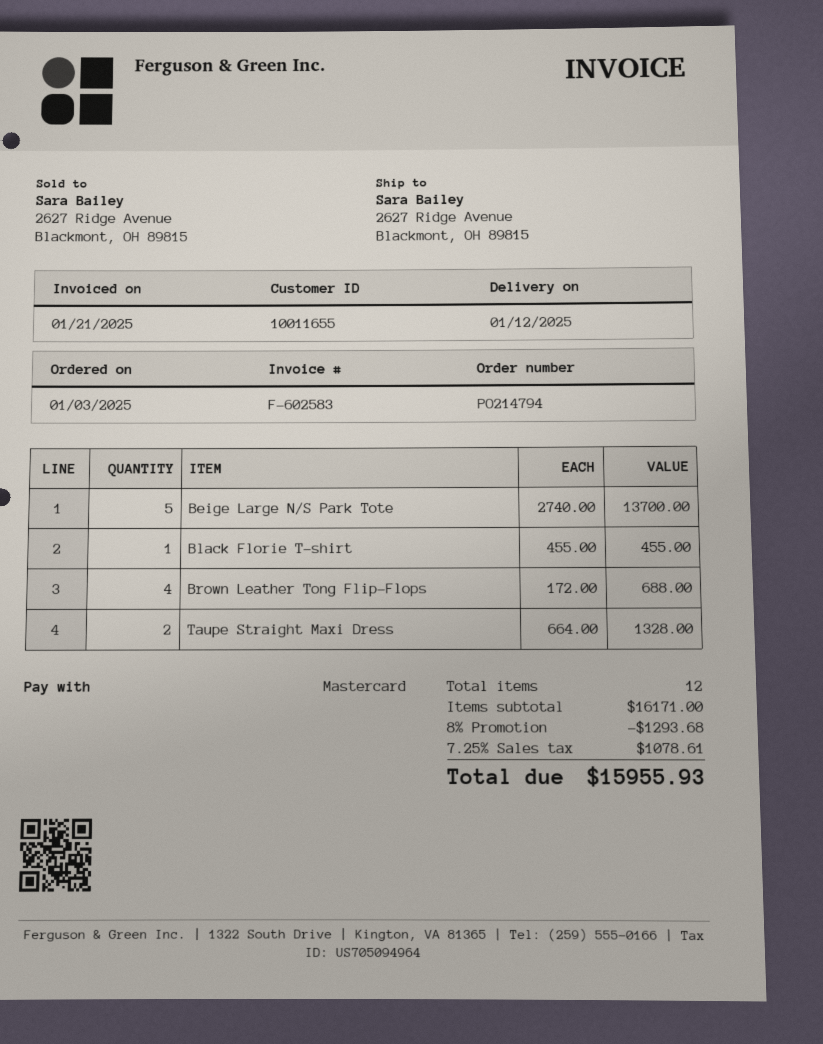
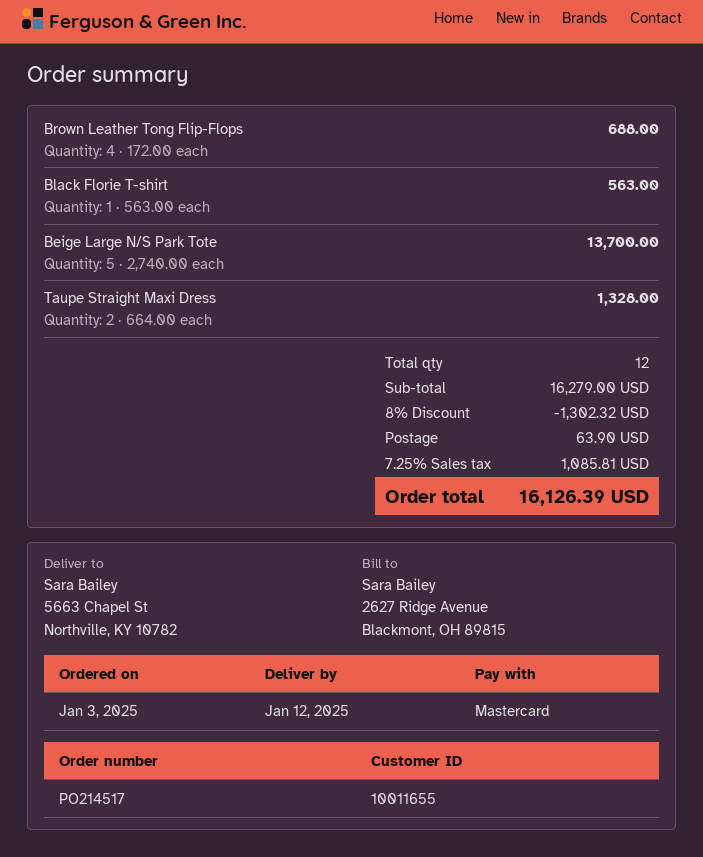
order number: PO214794 -> PO214517
ship to: 2627 Ridge Avenue, Blackmont, OH 89815 -> 5663 Chapel St, Northville, KY 10782
Black Florie T-shirt: 1 x 455.00 = 455.00 -> 1 x 563.00 = 563.00
subtotal: 16171.00 -> 16279.00
discount: 8% = 1293.68 -> 8% = 1302.32
shipping: none -> 63.90
tax: 7.25% = 1078.61 -> 7.25% = 1085.81
total: 15955.93 -> 16126.39

